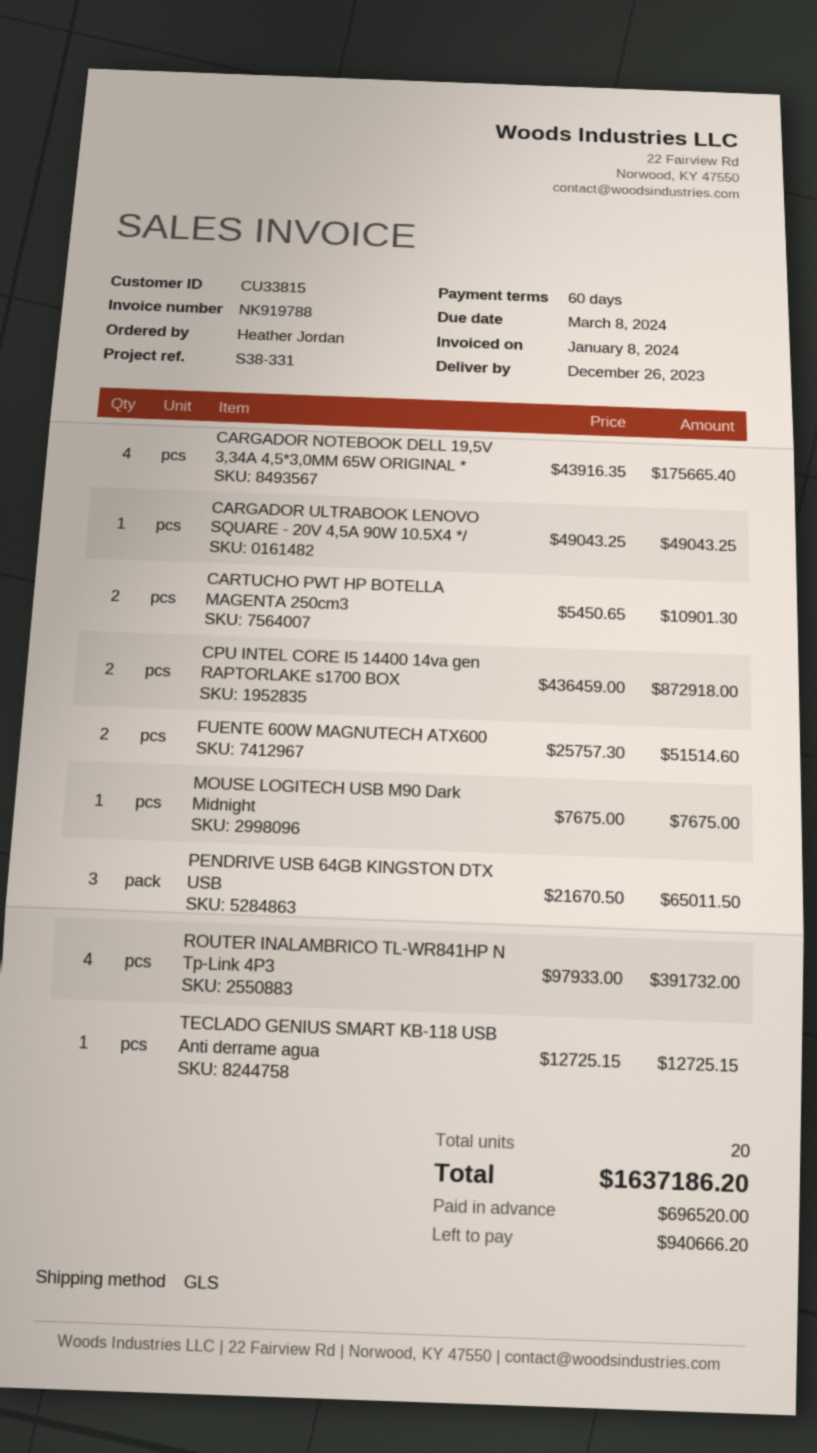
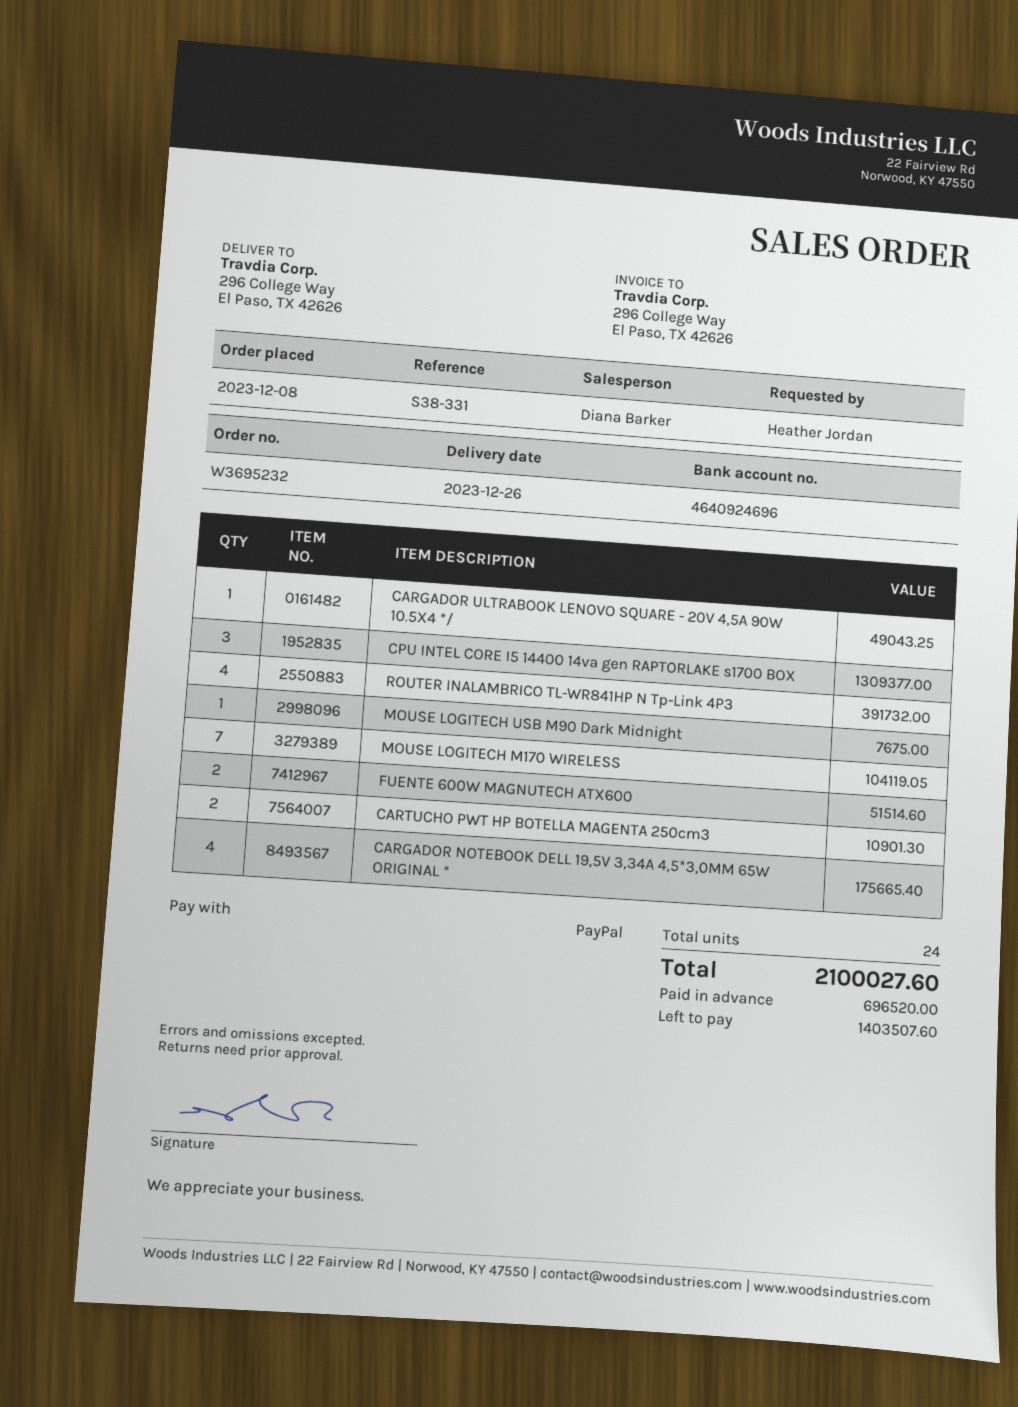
CPU INTEL CORE I5 14400 14va gen RAPTORLAKE s1700 BOX: 2 for 872918.00 -> 3 for 1309377.00
PENDRIVE USB 64GB KINGSTON DTX USB: 3 for 65011.50 -> none
TECLADO GENIUS SMART KB-118 USB Anti derrame agua: 1 for 12725.15 -> none
MOUSE LOGITECH M170 WIRELESS: none -> 7 for 104119.05
total quantity: 20 -> 24
total: 1637186.20 -> 2100027.60
balance: 940666.20 -> 1403507.60

